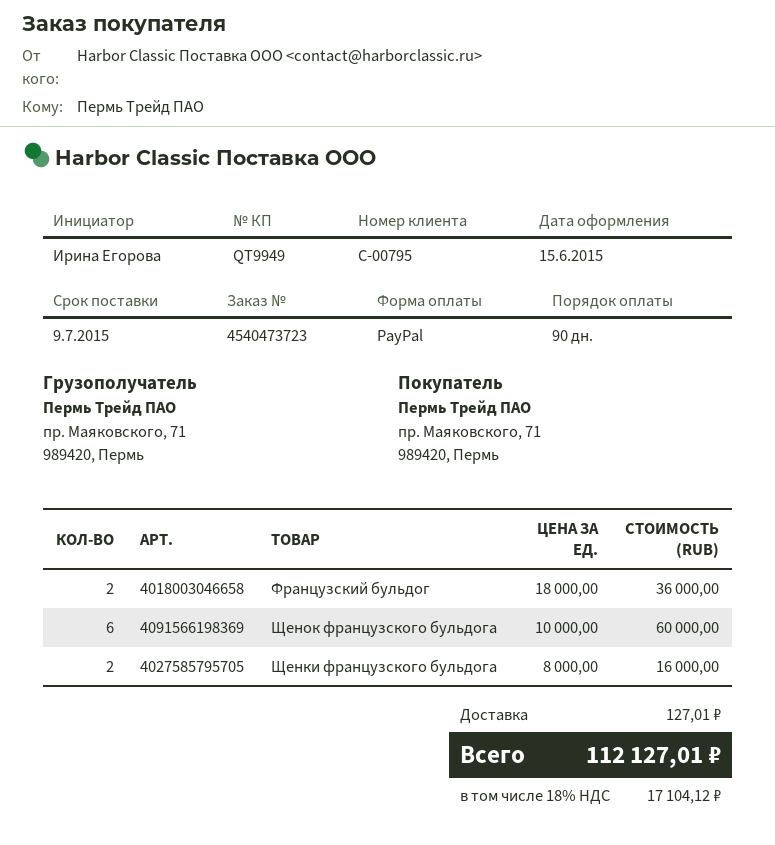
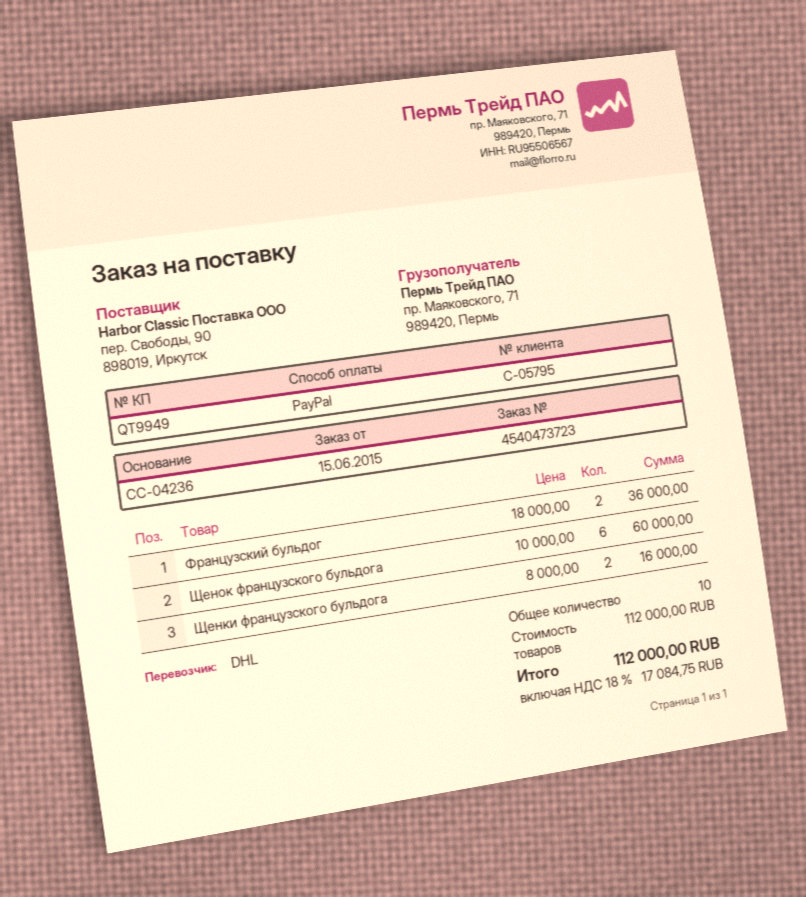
customer number: C-00795 -> C-05795
shipping: 127.01 -> none
tax: 18% = 17104.12 -> 18% = 17084.75
total: 112127.01 -> 112000.00

